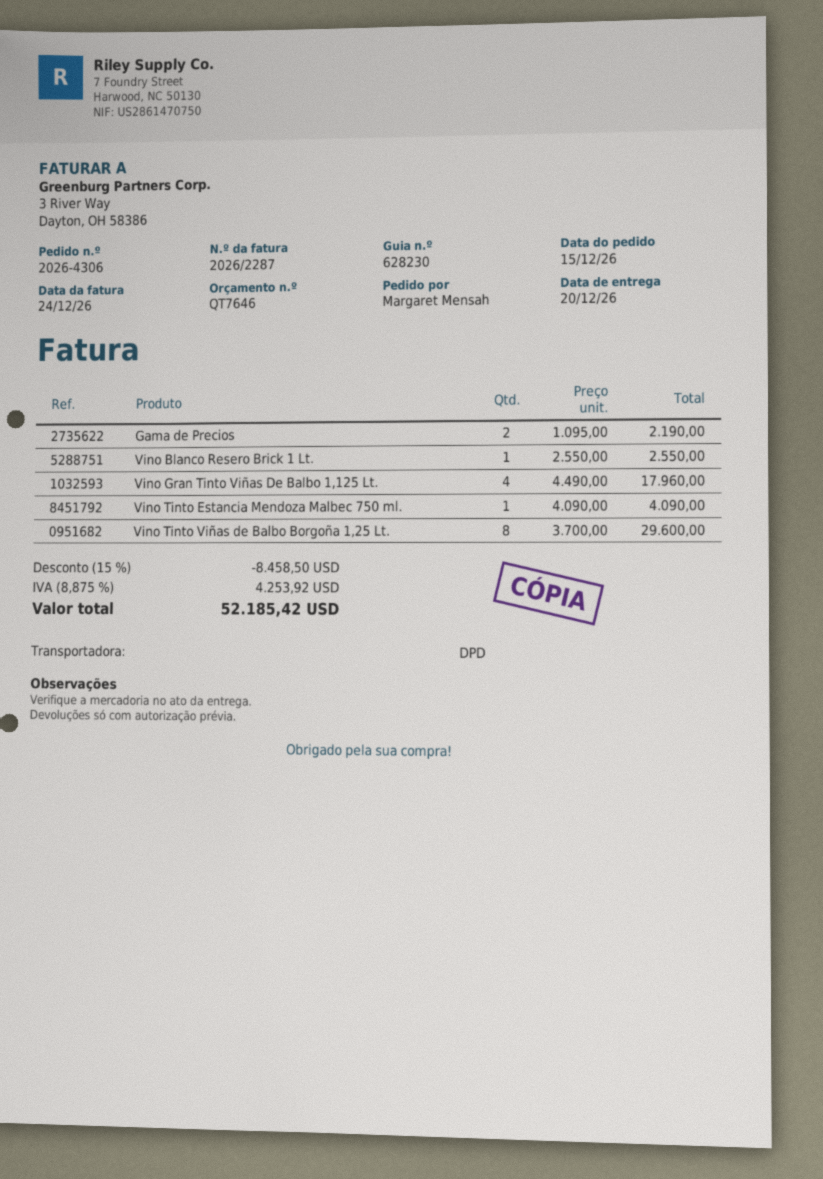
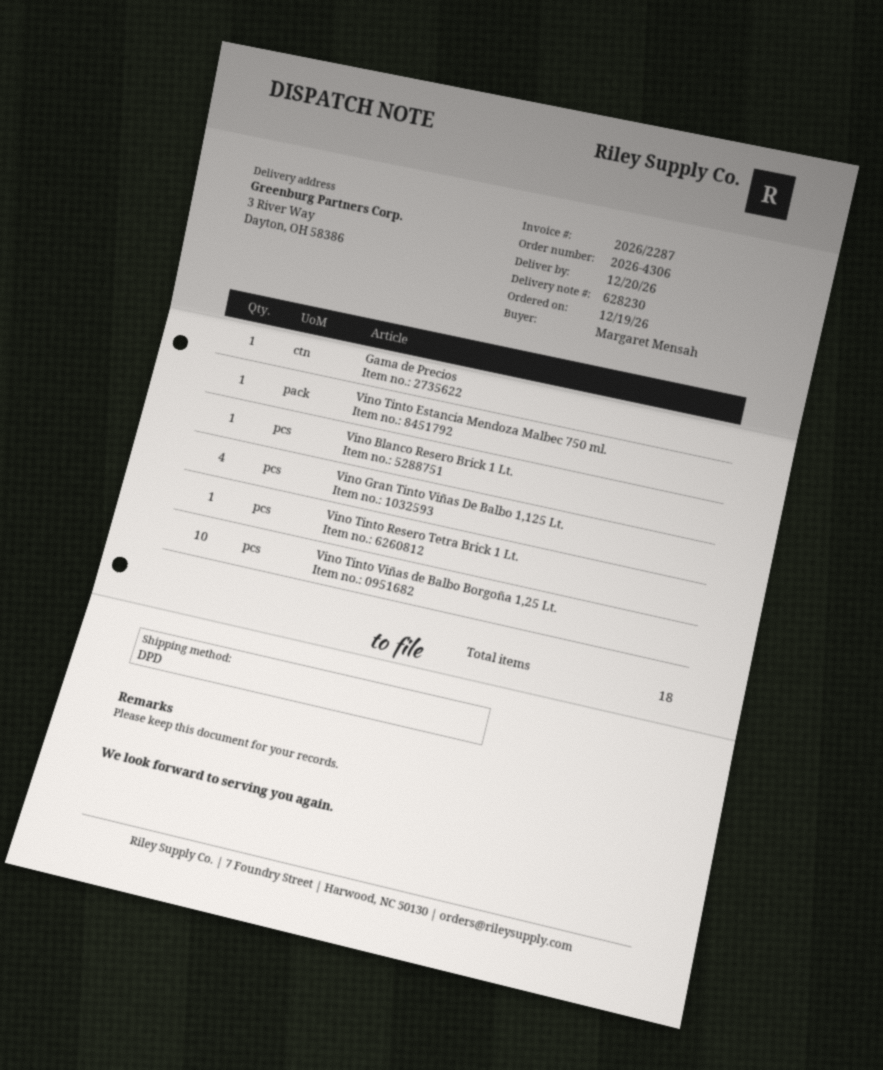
order date: 2026-12-15 -> 2026-12-19
Gama de Precios: 2 -> 1
Vino Tinto Viñas de Balbo Borgoña 1,25 Lt.: 8 -> 10
Vino Tinto Resero Tetra Brick 1 Lt.: none -> 1

